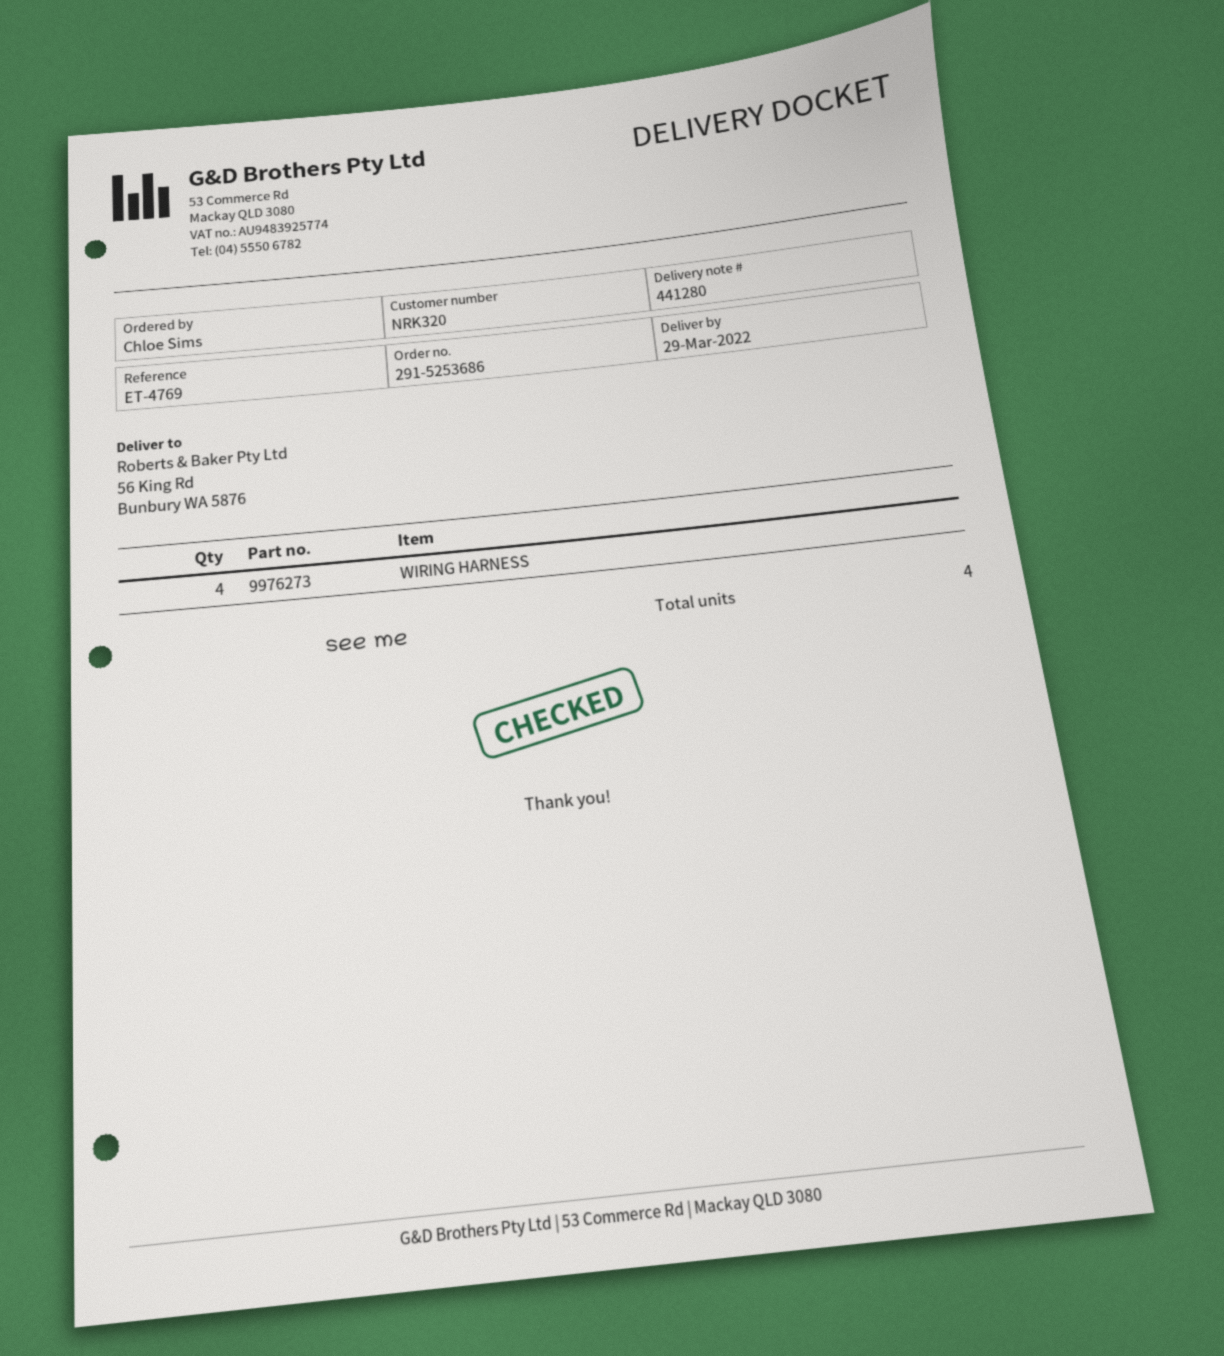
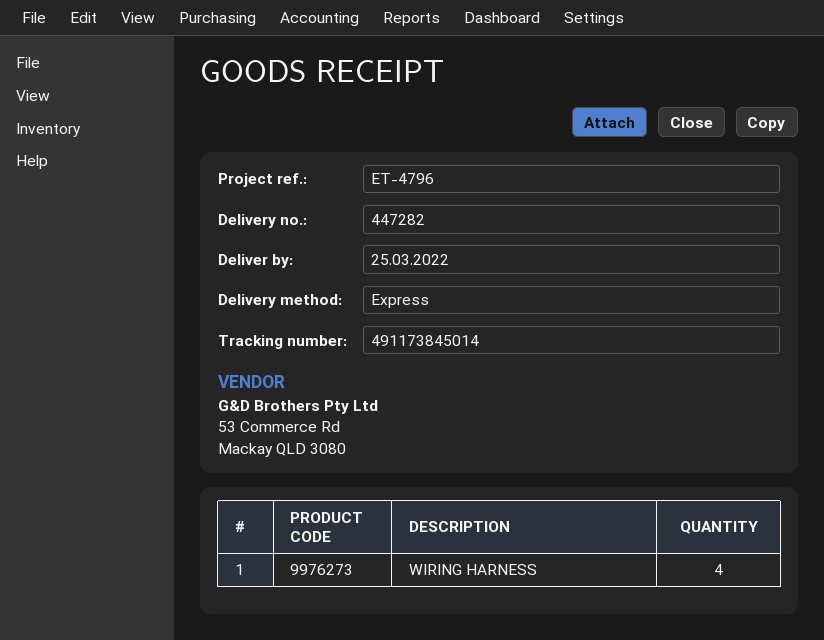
delivery note number: 441280 -> 447282
delivery date: 2022-03-29 -> 2022-03-25
reference: ET-4769 -> ET-4796

